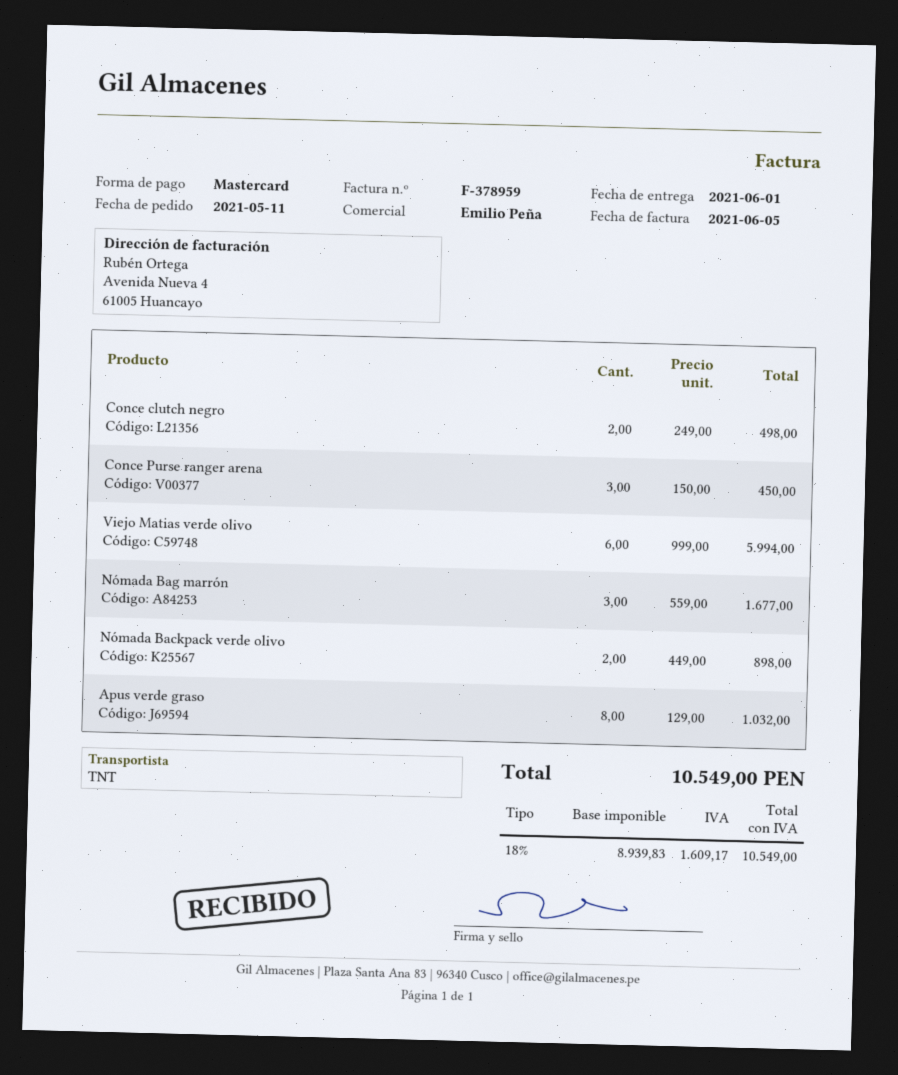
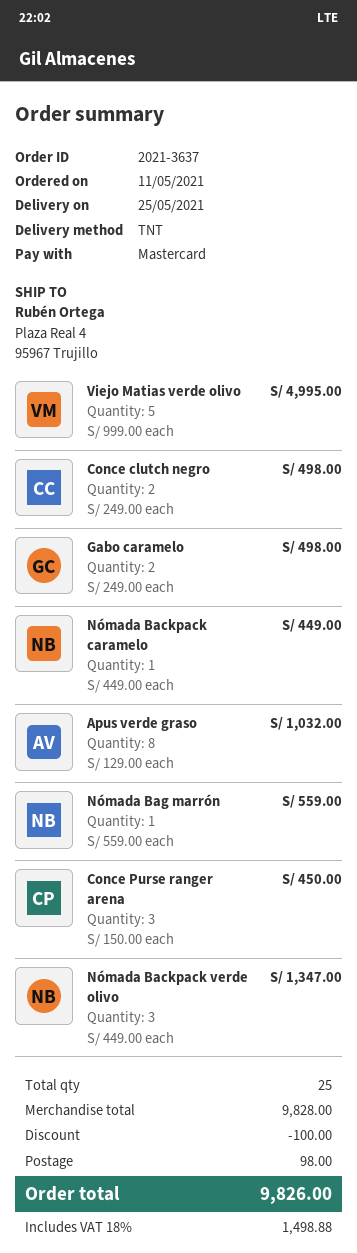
delivery date: 2021-06-01 -> 2021-05-25
Viejo Matias verde olivo: 6 x 999.00 = 5994.00 -> 5 x 999.00 = 4995.00
Nómada Bag marrón: 3 x 559.00 = 1677.00 -> 1 x 559.00 = 559.00
Nómada Backpack verde olivo: 2 x 449.00 = 898.00 -> 3 x 449.00 = 1347.00
Gabo caramelo: none -> 2 x 249.00 = 498.00
Nómada Backpack caramelo: none -> 1 x 449.00 = 449.00
discount: none -> 100.00
shipping: none -> 98.00
tax: 18% = 1609.17 -> 18% = 1498.88
total: 10549.00 -> 9826.00

